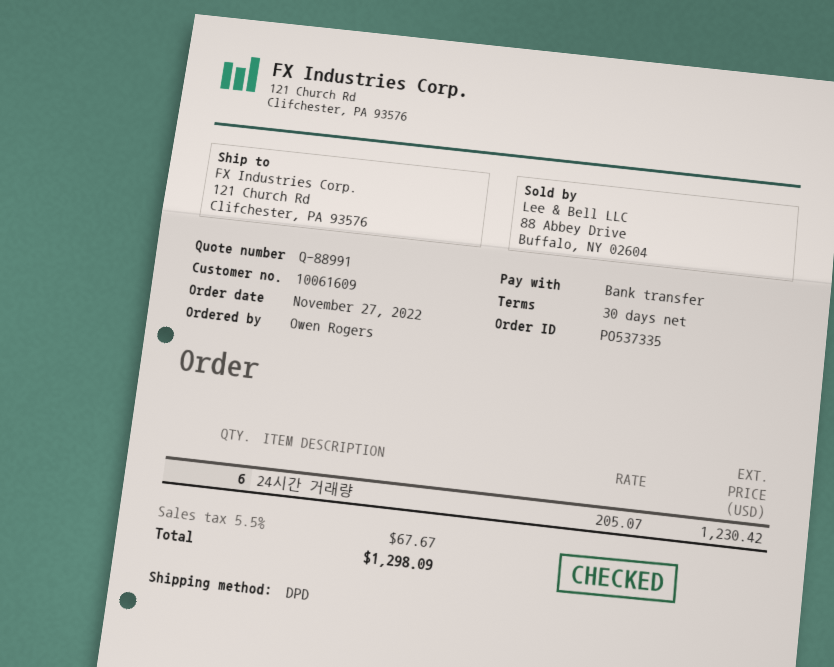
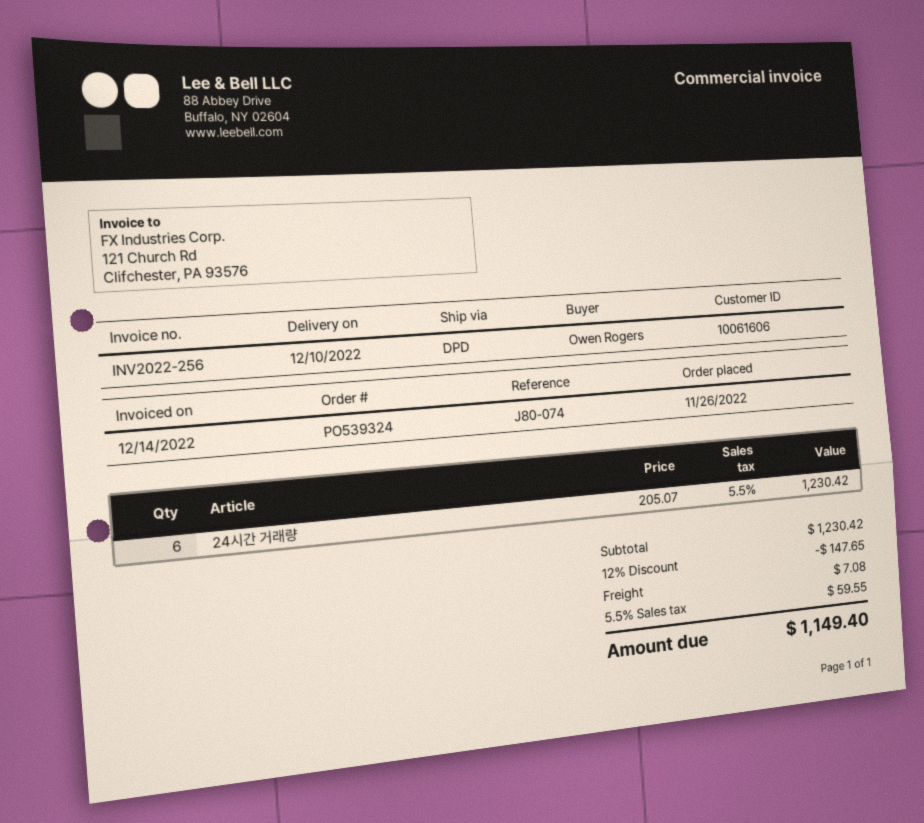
order number: PO537335 -> PO539324
order date: 2022-11-27 -> 2022-11-26
customer number: 10061609 -> 10061606
discount: none -> 12% = 147.65
shipping: none -> 7.08
tax: 5.5% = 67.67 -> 5.5% = 59.55
total: 1298.09 -> 1149.40

